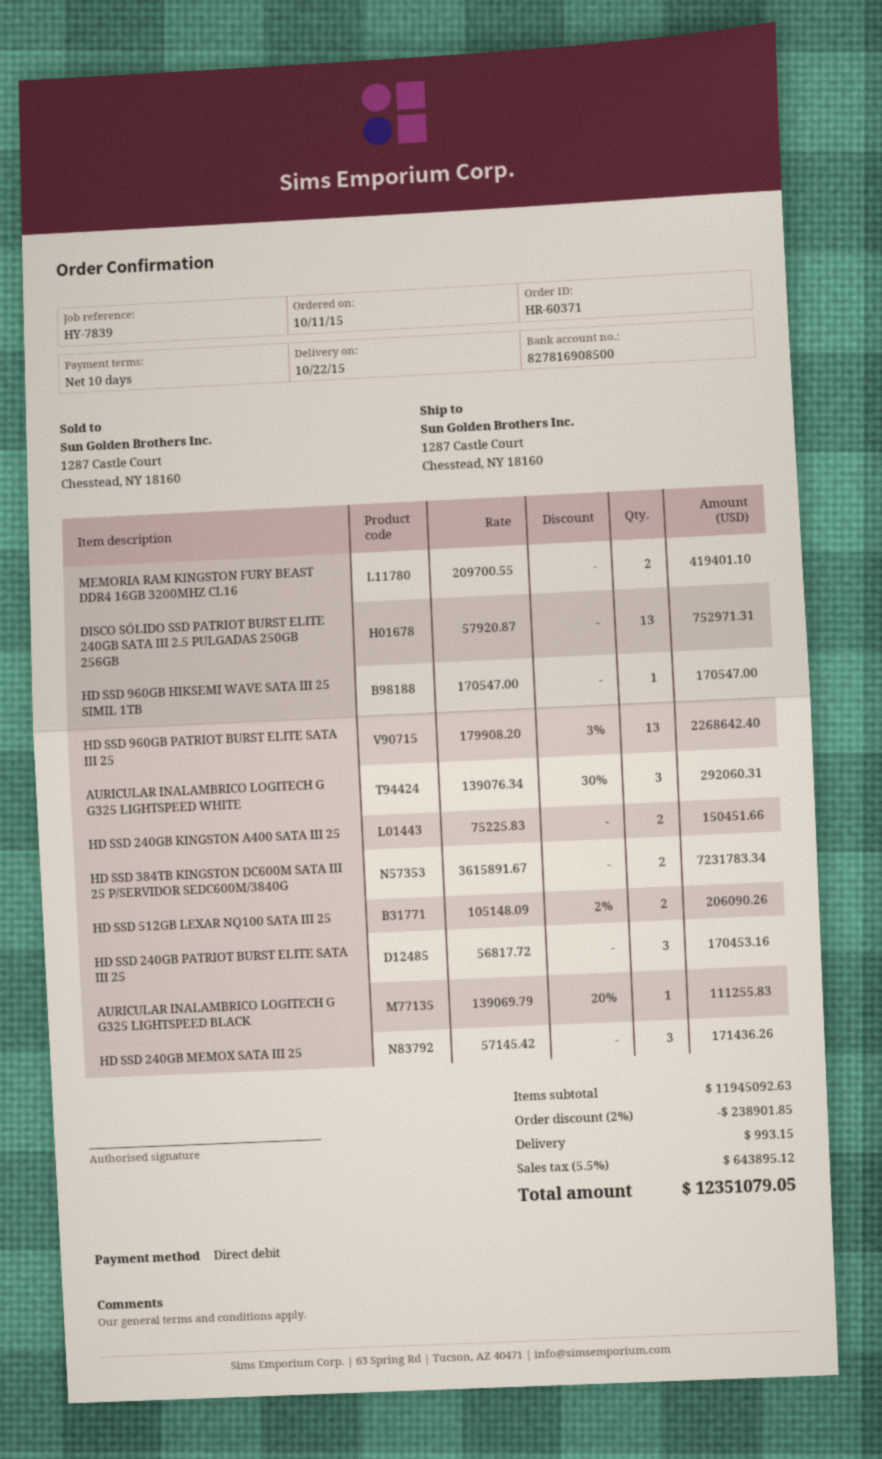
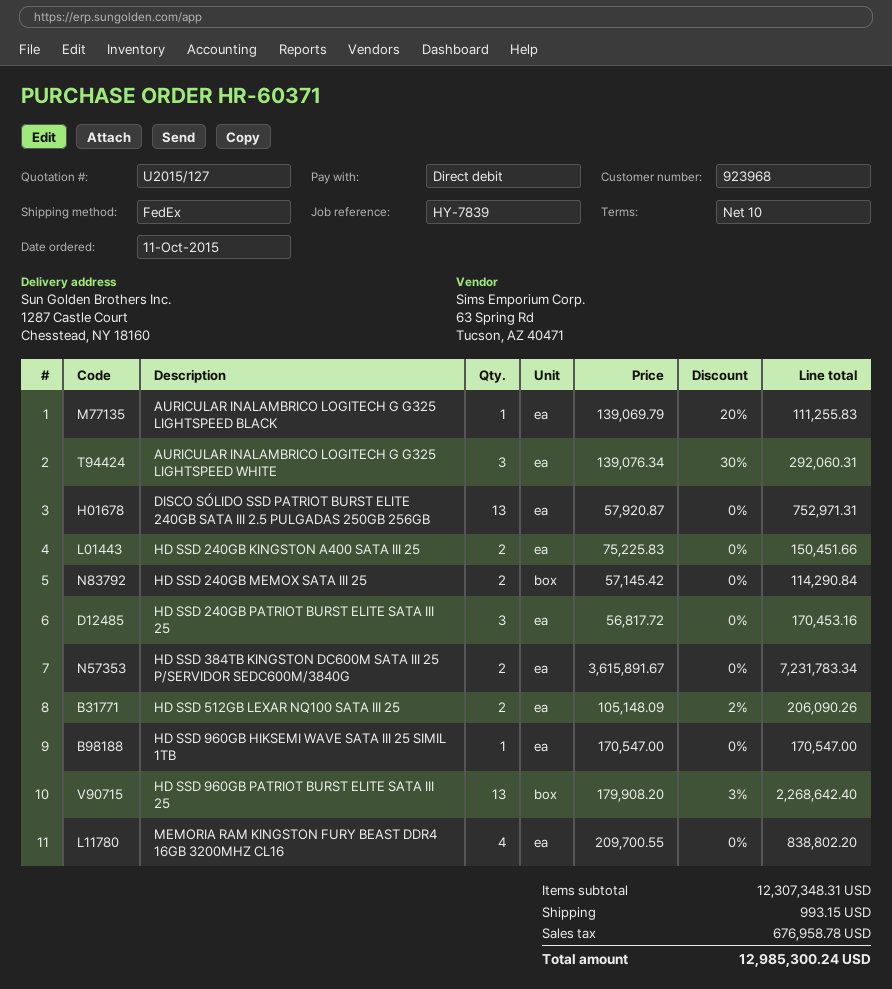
MEMORIA RAM KINGSTON FURY BEAST DDR4 16GB 3200MHZ CL16: 2 x 209700.55 = 419401.10 -> 4 x 209700.55 = 838802.20
HD SSD 240GB MEMOX SATA III 25: 3 x 57145.42 = 171436.26 -> 2 x 57145.42 = 114290.84
subtotal: 11945092.63 -> 12307348.31
discount: 2% = 238901.85 -> none
tax: 643895.12 -> 676958.78
total: 12351079.05 -> 12985300.24

